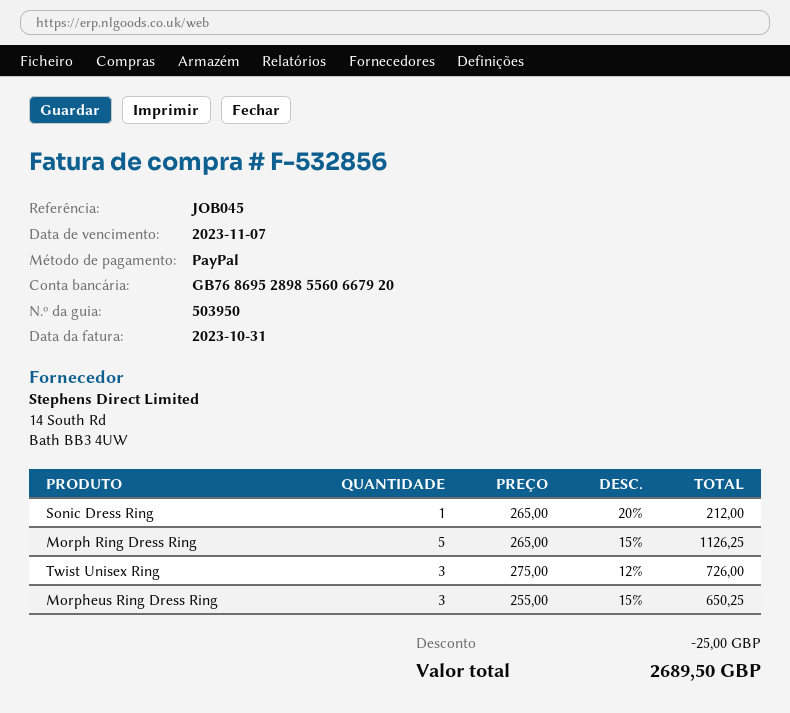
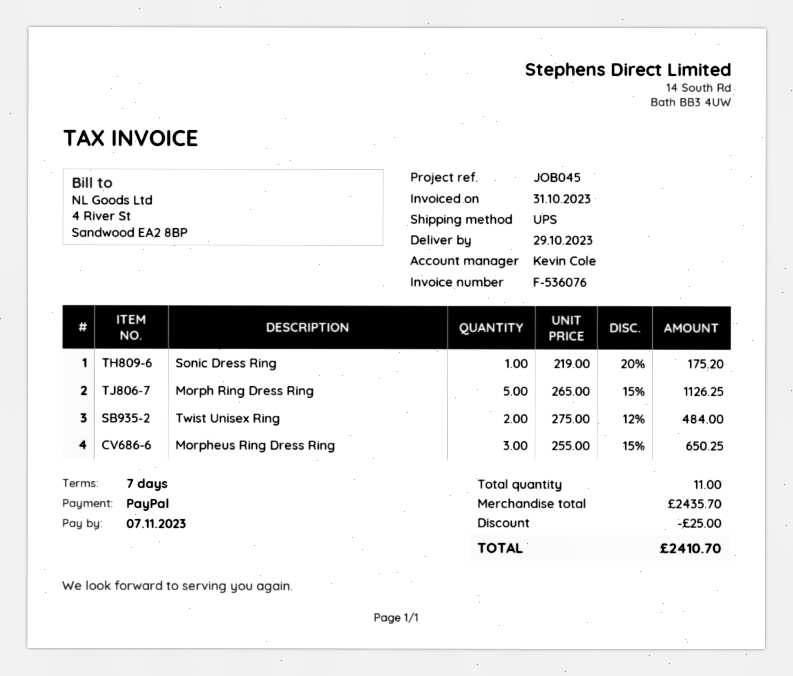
invoice number: F-532856 -> F-536076
Sonic Dress Ring: 1 x 265.00 - 20% = 212.00 -> 1 x 219.00 - 20% = 175.20
Twist Unisex Ring: 3 x 275.00 - 12% = 726.00 -> 2 x 275.00 - 12% = 484.00
total: 2689.50 -> 2410.70

